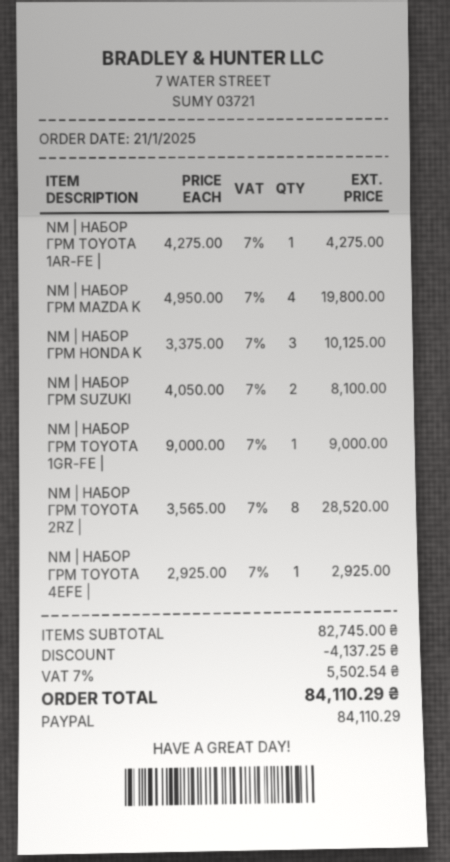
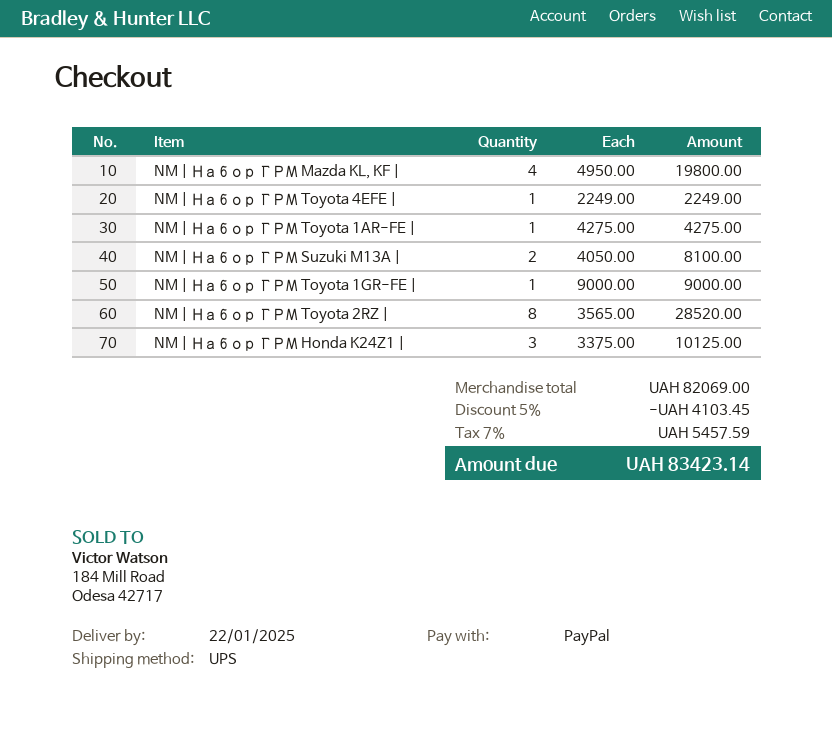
NM | НАБОР ГРМ TOYOTA 4EFE |: 1 x 2925.00 = 2925.00 -> 1 x 2249.00 = 2249.00
subtotal: 82745.00 -> 82069.00
discount: 4137.25 -> 4103.45
tax: 7% = 5502.54 -> 7% = 5457.59
total: 84110.29 -> 83423.14

